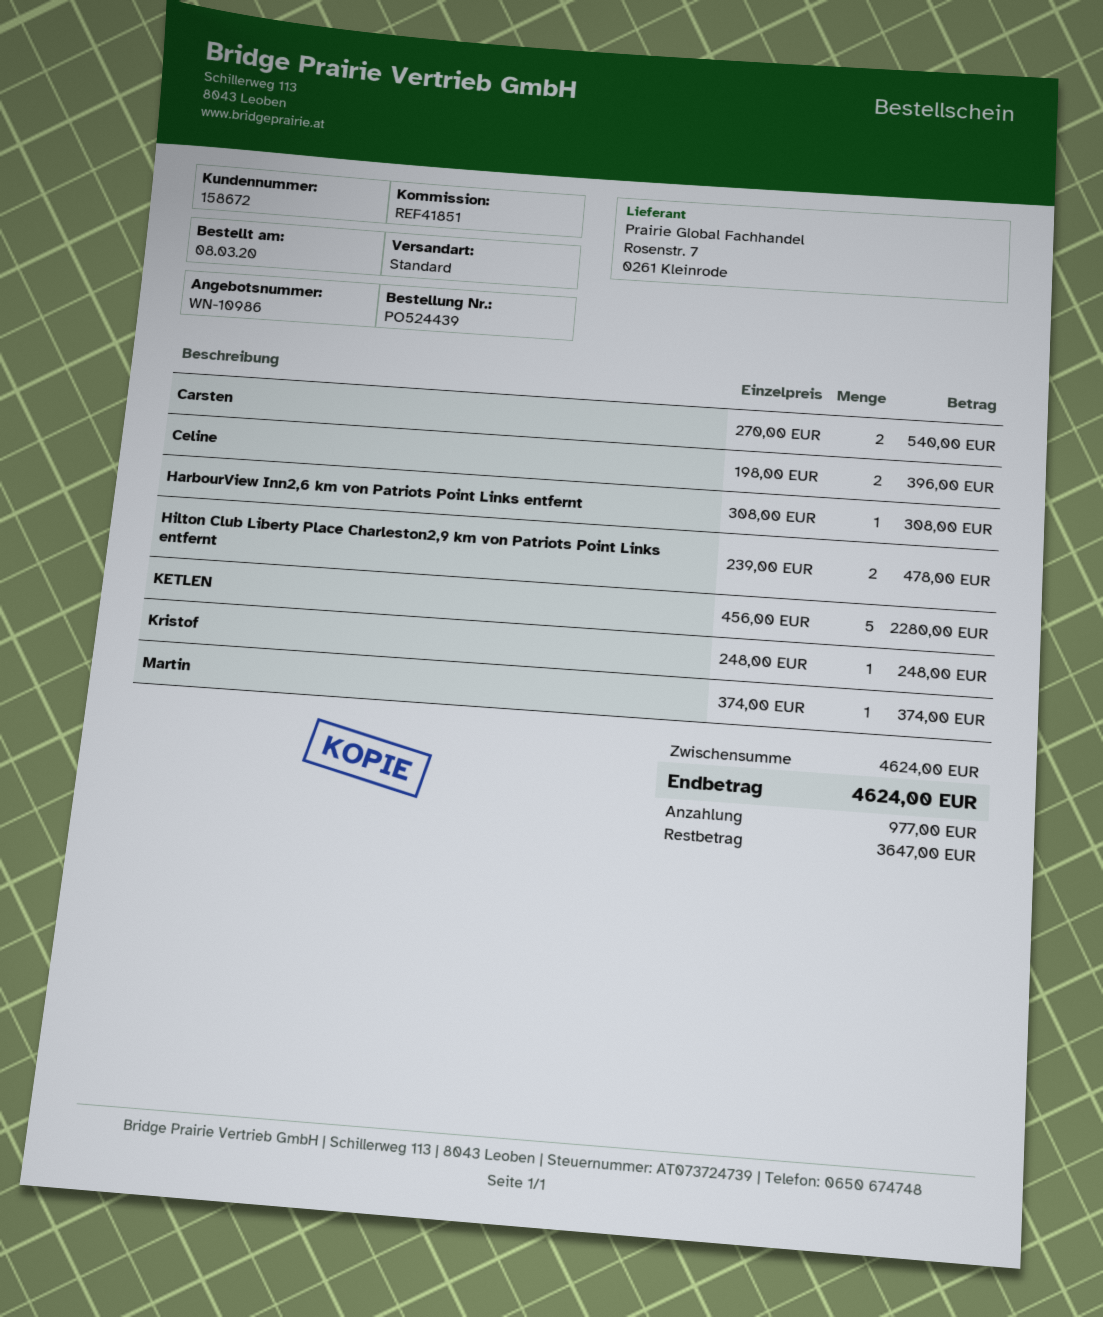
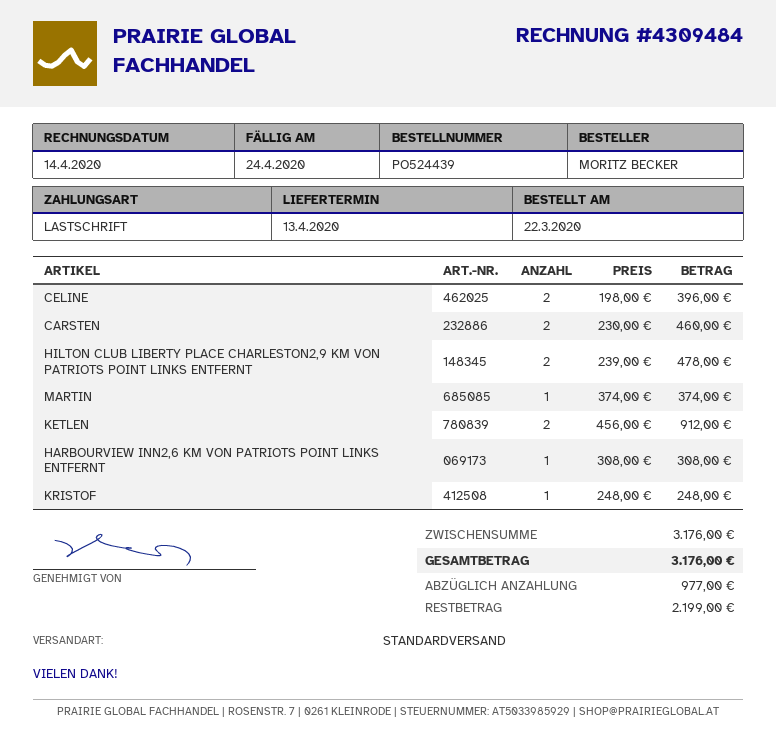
order date: 2020-03-08 -> 2020-03-22
Carsten: 2 x 270.00 = 540.00 -> 2 x 230.00 = 460.00
KETLEN: 5 x 456.00 = 2280.00 -> 2 x 456.00 = 912.00
subtotal: 4624.00 -> 3176.00
total: 4624.00 -> 3176.00
balance: 3647.00 -> 2199.00

